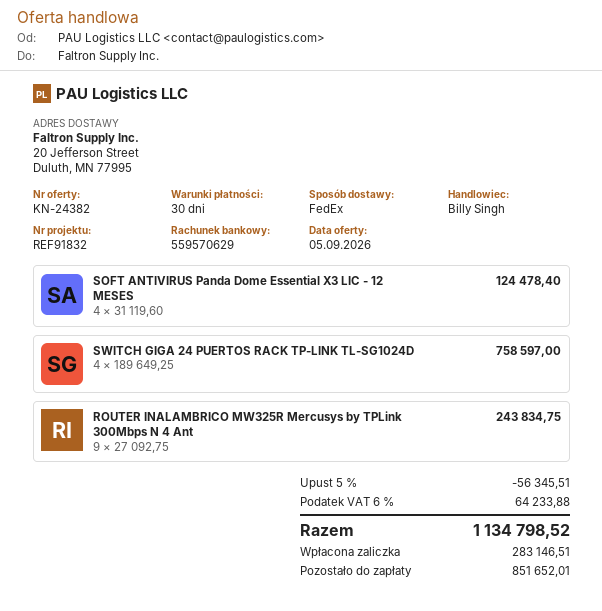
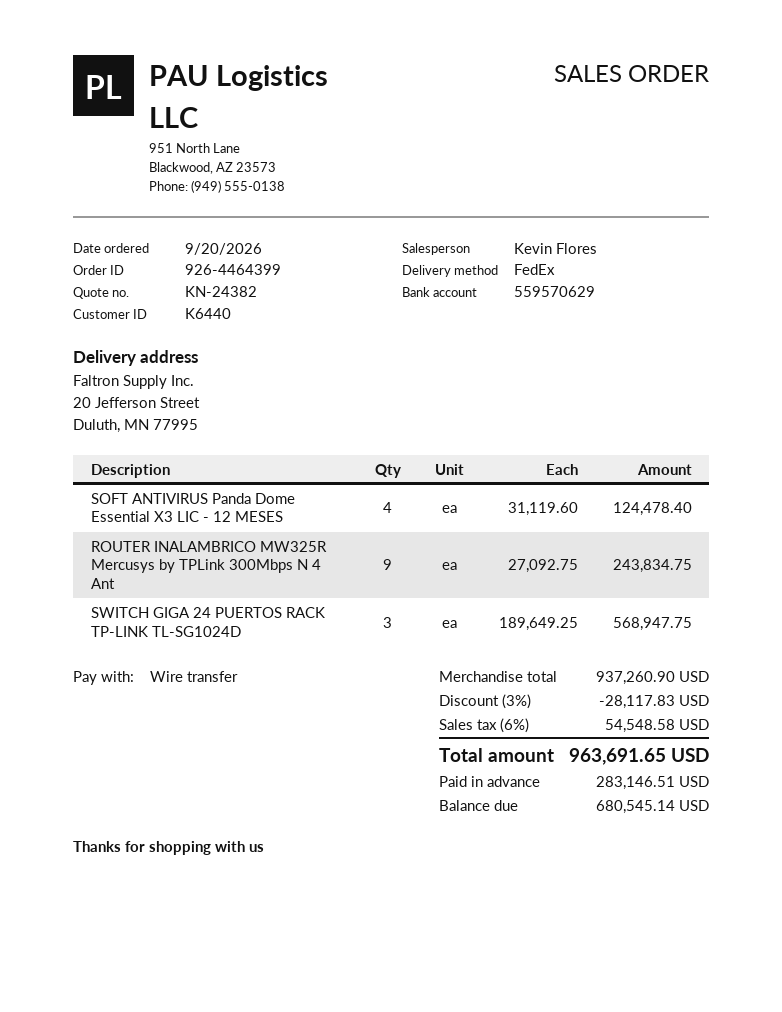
sales rep: Billy Singh -> Kevin Flores
SWITCH GIGA 24 PUERTOS RACK TP-LINK TL-SG1024D: 4 x 189649.25 = 758597.00 -> 3 x 189649.25 = 568947.75
discount: 5% = 56345.51 -> 3% = 28117.83
tax: 6% = 64233.88 -> 6% = 54548.58
total: 1134798.52 -> 963691.65
balance: 851652.01 -> 680545.14

